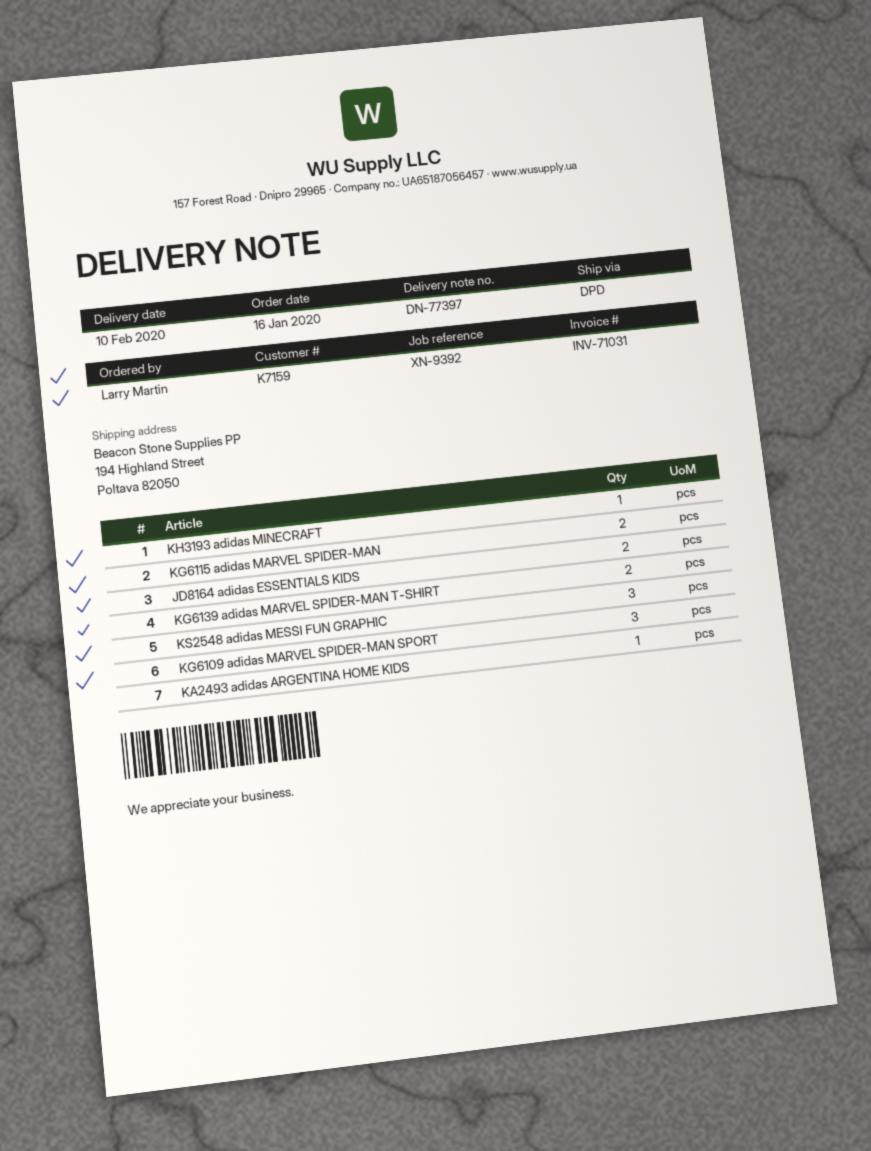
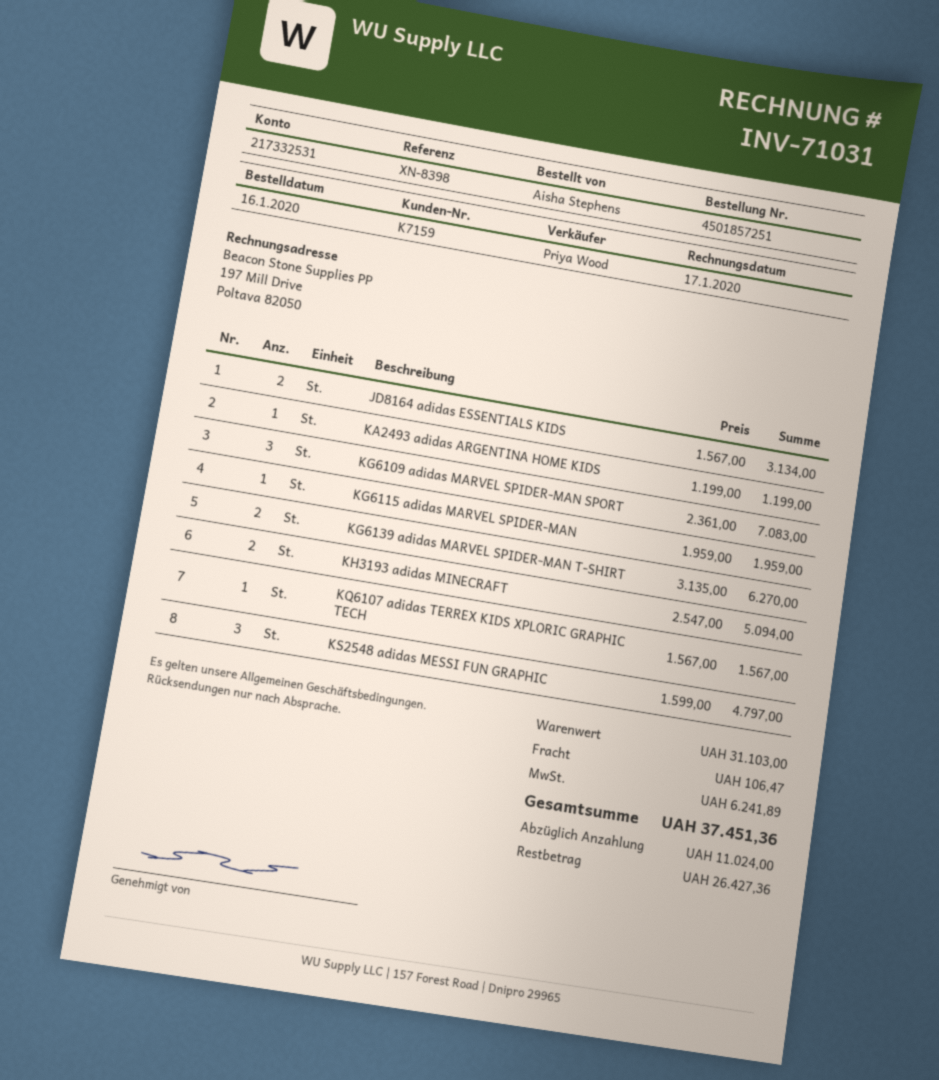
reference: XN-9392 -> XN-8398
ordered by: Larry Martin -> Aisha Stephens
KH3193 adidas MINECRAFT: 1 -> 2
KG6115 adidas MARVEL SPIDER-MAN: 2 -> 1
KQ6107 adidas TERREX KIDS XPLORIC GRAPHIC TECH: none -> 1

